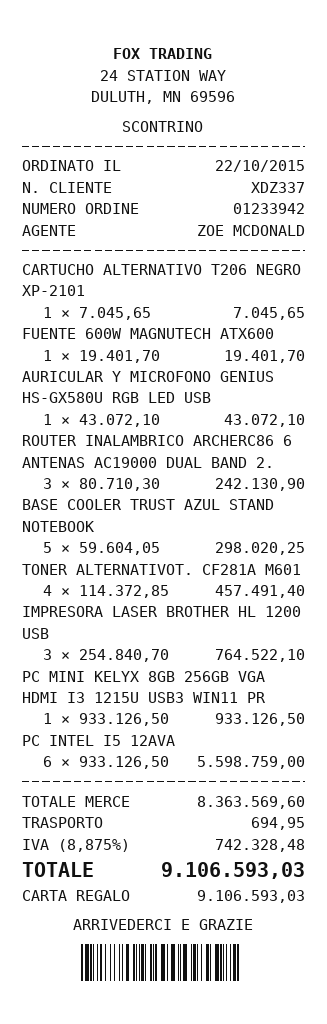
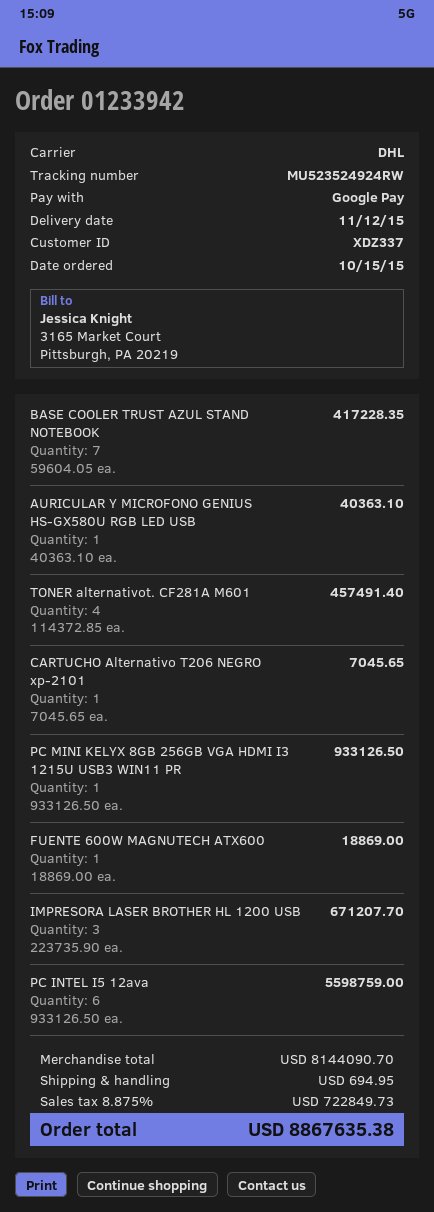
order date: 2015-10-22 -> 2015-10-15
payment method: gift card -> Google Pay
FUENTE 600W MAGNUTECH ATX600: 1 x 19401.70 = 19401.70 -> 1 x 18869.00 = 18869.00
AURICULAR Y MICROFONO GENIUS HS-GX580U RGB LED USB: 1 x 43072.10 = 43072.10 -> 1 x 40363.10 = 40363.10
ROUTER INALAMBRICO ARCHERC86 6 ANTENAS AC19000 DUAL BAND 2.: 3 x 80710.30 = 242130.90 -> none
BASE COOLER TRUST AZUL STAND NOTEBOOK: 5 x 59604.05 = 298020.25 -> 7 x 59604.05 = 417228.35
IMPRESORA LASER BROTHER HL 1200 USB: 3 x 254840.70 = 764522.10 -> 3 x 223735.90 = 671207.70
subtotal: 8363569.60 -> 8144090.70
tax: 8.875% = 742328.48 -> 8.875% = 722849.73
total: 9106593.03 -> 8867635.38

